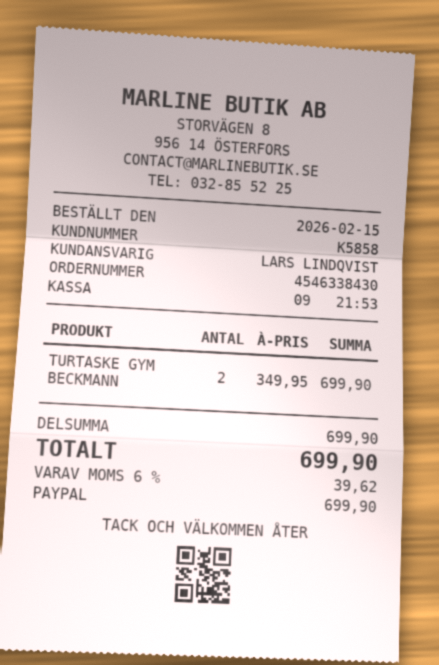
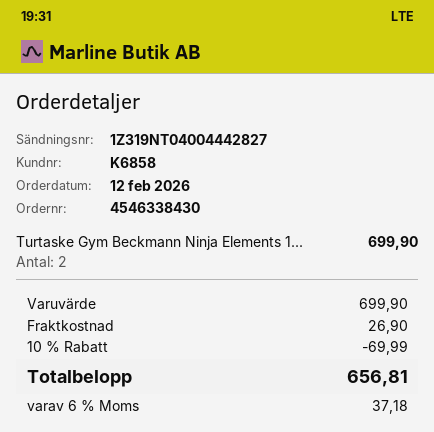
order date: 2026-02-15 -> 2026-02-12
customer number: K5858 -> K6858
discount: none -> 10% = 69.99
shipping: none -> 26.90
tax: 6% = 39.62 -> 6% = 37.18
total: 699.90 -> 656.81

